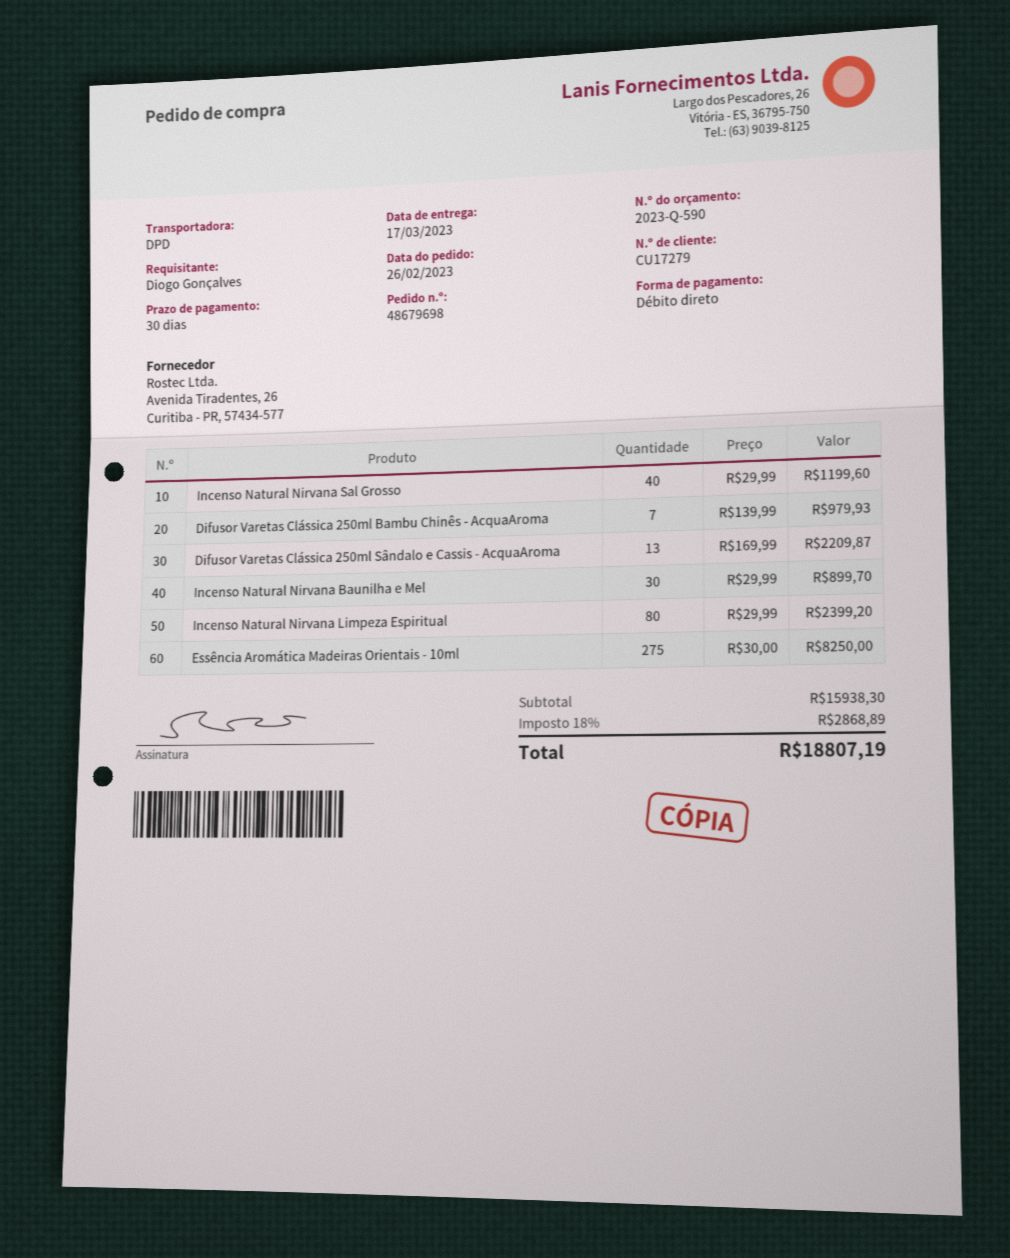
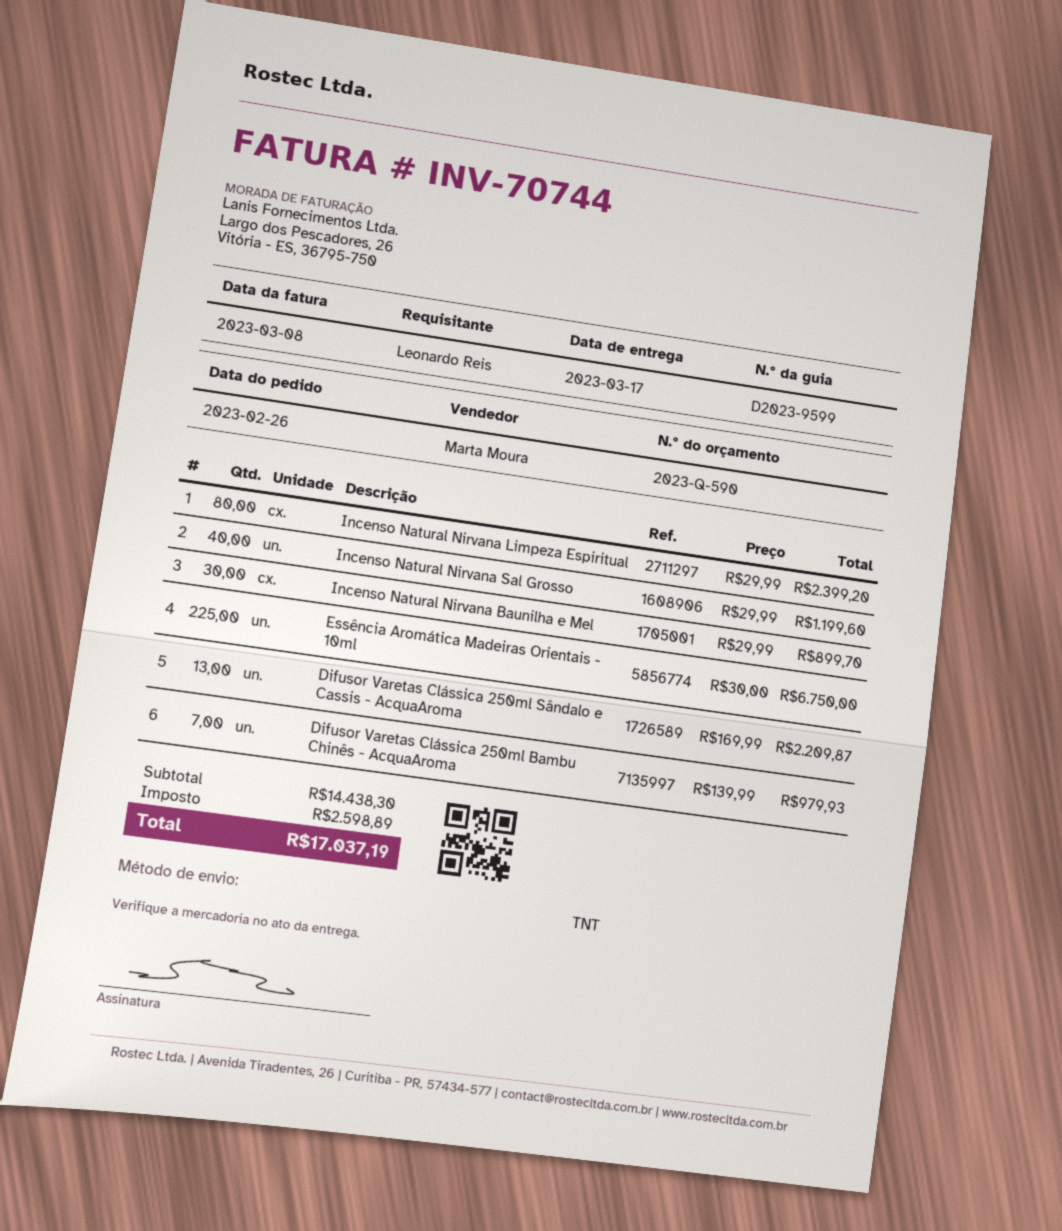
ordered by: Diogo Gonçalves -> Leonardo Reis
shipping method: DPD -> TNT
Essência Aromática Madeiras Orientais - 10ml: 275 x 30.00 = 8250.00 -> 225 x 30.00 = 6750.00
subtotal: 15938.30 -> 14438.30
tax: 2868.89 -> 2598.89
total: 18807.19 -> 17037.19

